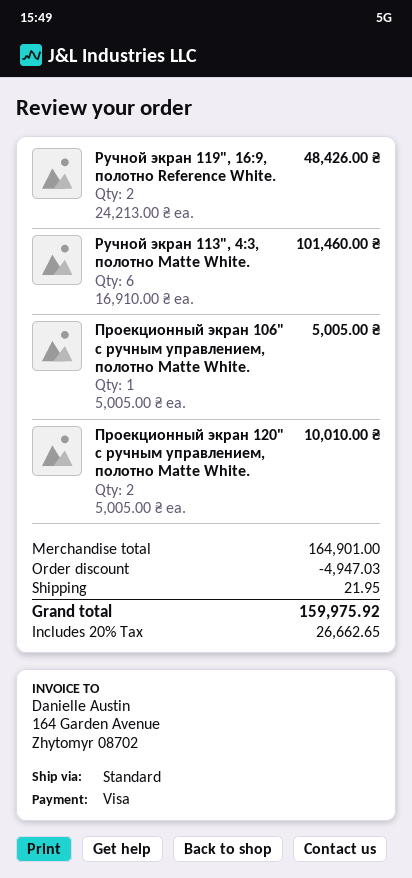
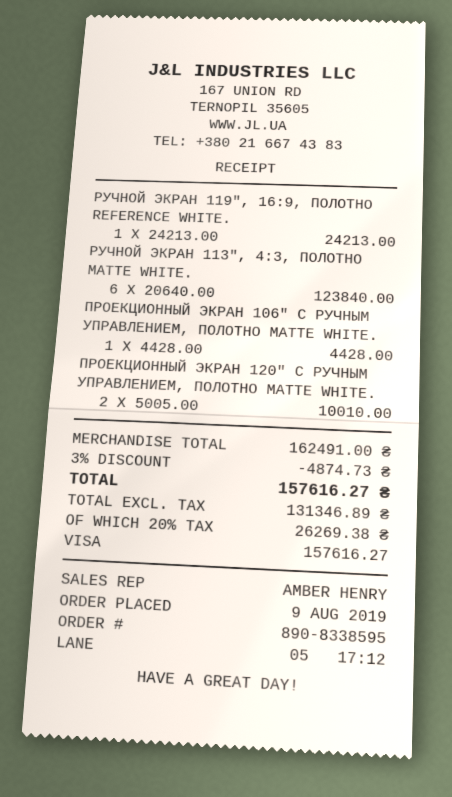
Ручной экран 119", 16:9, полотно Reference White.: 2 x 24213.00 = 48426.00 -> 1 x 24213.00 = 24213.00
Ручной экран 113", 4:3, полотно Matte White.: 6 x 16910.00 = 101460.00 -> 6 x 20640.00 = 123840.00
Проекционный экран 106" с ручным управлением, полотно Matte White.: 1 x 5005.00 = 5005.00 -> 1 x 4428.00 = 4428.00
subtotal: 164901.00 -> 162491.00
discount: 4947.03 -> 4874.73
shipping: 21.95 -> none
tax: 20% = 26662.65 -> 20% = 26269.38
total: 159975.92 -> 157616.27

